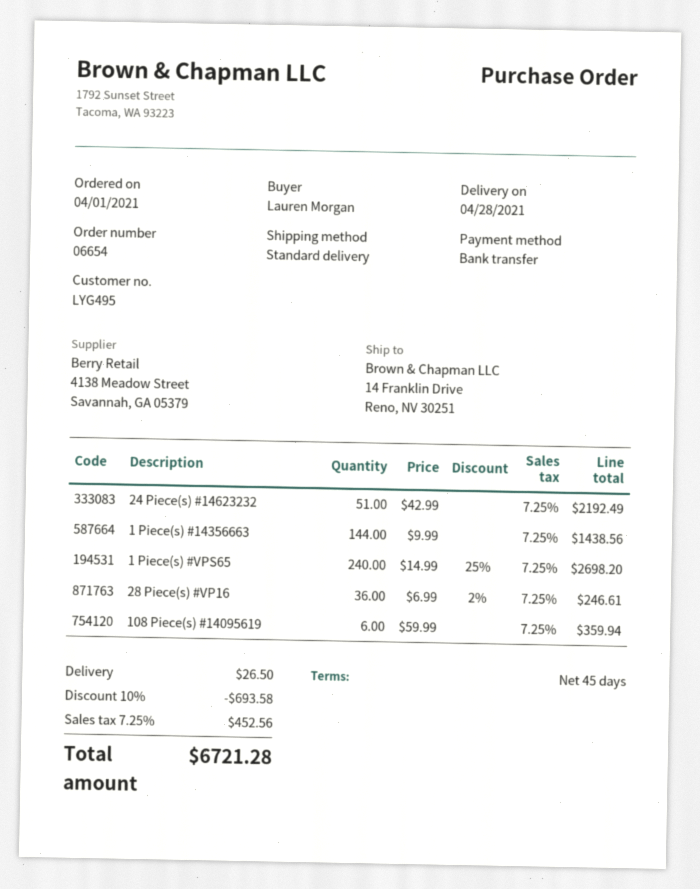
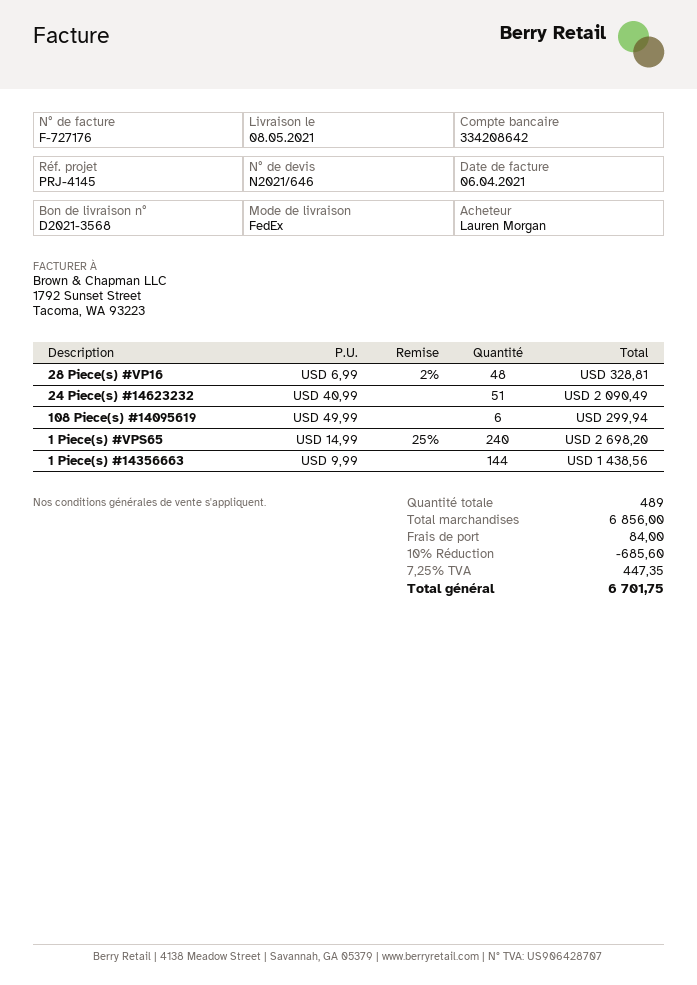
delivery date: 2021-04-28 -> 2021-05-08
shipping method: standard -> FedEx
24 Piece(s) #14623232: 51 x 42.99 = 2192.49 -> 51 x 40.99 = 2090.49
28 Piece(s) #VP16: 36 x 6.99 - 2% = 246.61 -> 48 x 6.99 - 2% = 328.81
108 Piece(s) #14095619: 6 x 59.99 = 359.94 -> 6 x 49.99 = 299.94
discount: 10% = 693.58 -> 10% = 685.60
shipping: 26.50 -> 84.00
tax: 7.25% = 452.56 -> 7.25% = 447.35
total: 6721.28 -> 6701.75

